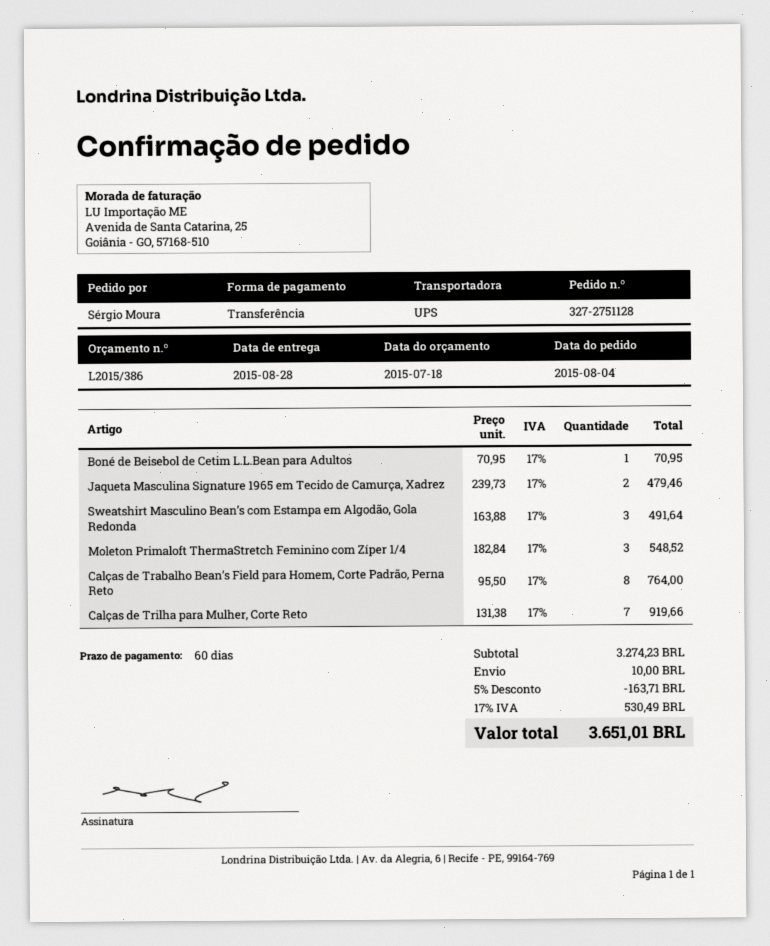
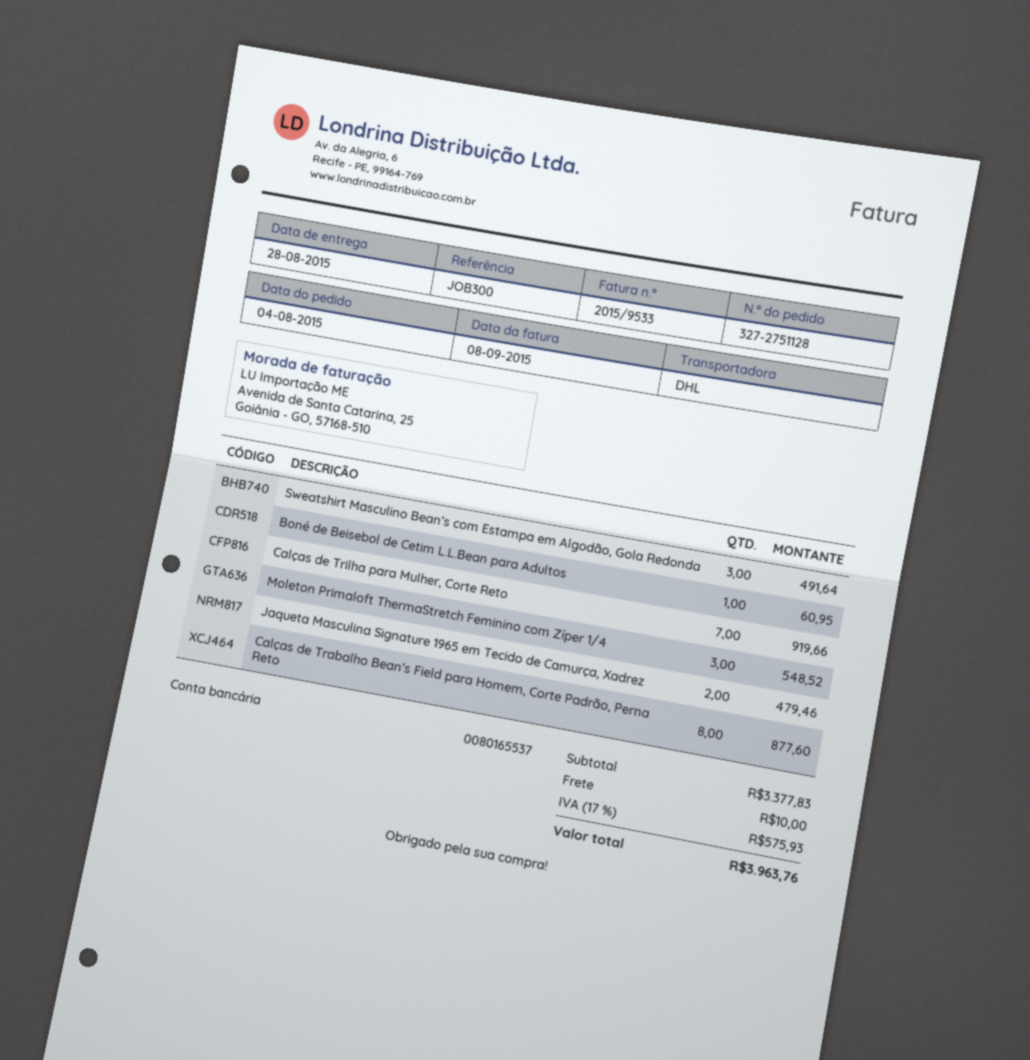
shipping method: UPS -> DHL
Boné de Beisebol de Cetim L.L.Bean para Adultos: 1 for 70.95 -> 1 for 60.95
Calças de Trabalho Bean’s Field para Homem, Corte Padrão, Perna Reto: 8 for 764.00 -> 8 for 877.60
subtotal: 3274.23 -> 3377.83
discount: 5% = 163.71 -> none
tax: 17% = 530.49 -> 17% = 575.93
total: 3651.01 -> 3963.76

